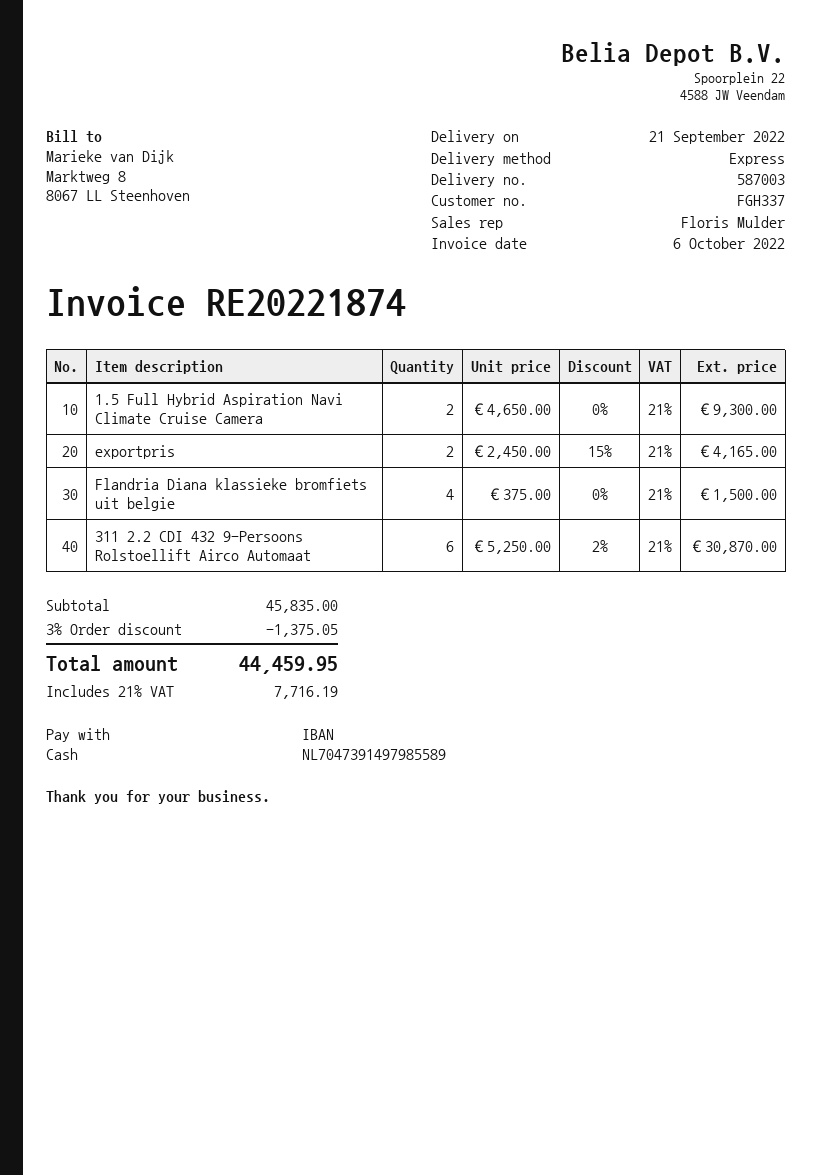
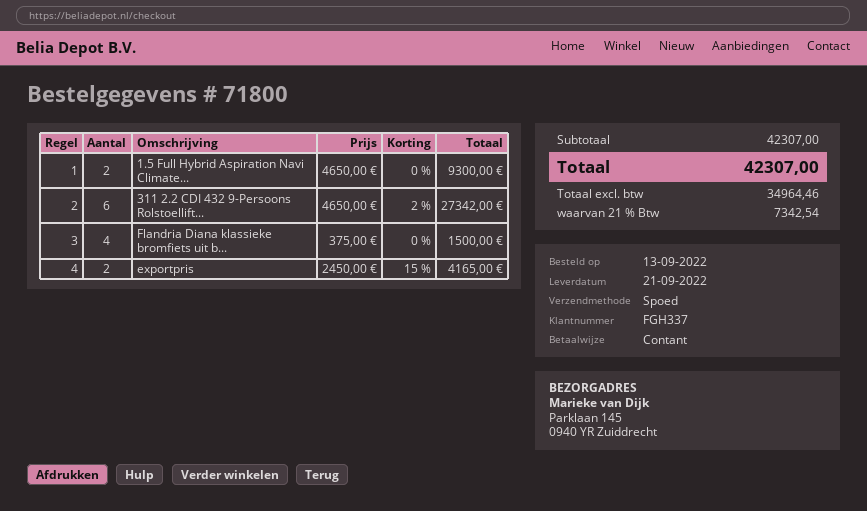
311 2.2 CDI 432 9-Persoons Rolstoellift Airco Automaat: 6 x 5250.00 - 2% = 30870.00 -> 6 x 4650.00 - 2% = 27342.00
subtotal: 45835.00 -> 42307.00
discount: 3% = 1375.05 -> none
tax: 21% = 7716.19 -> 21% = 7342.54
total: 44459.95 -> 42307.00

